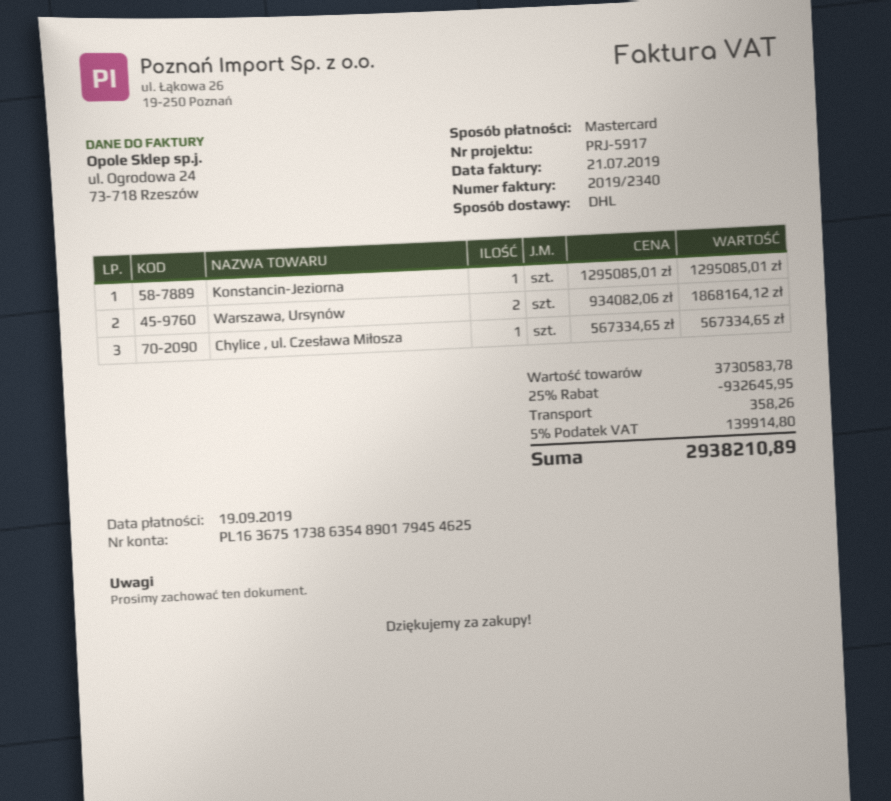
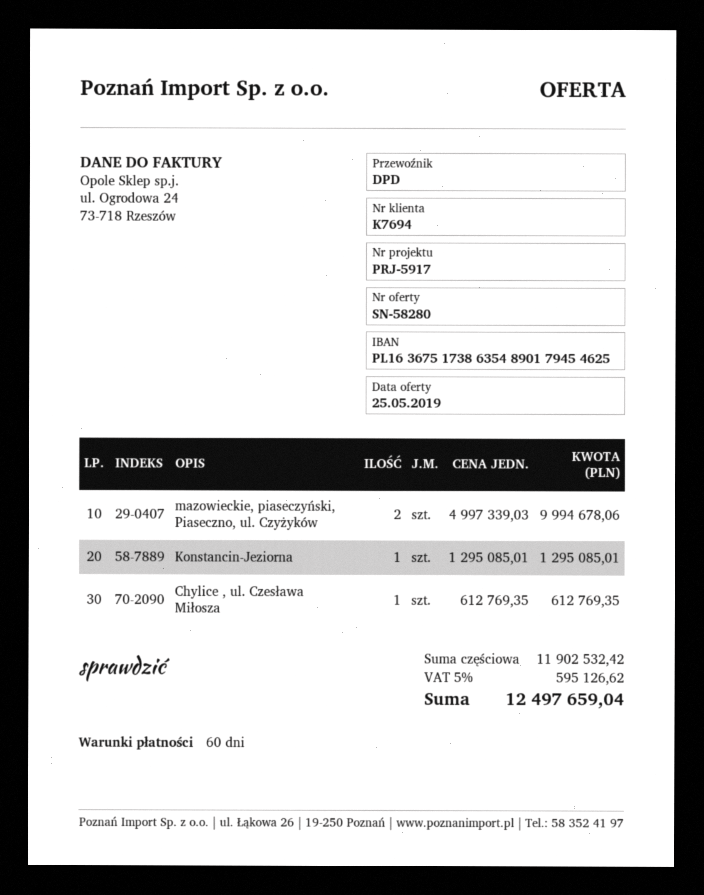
shipping method: DHL -> DPD
Warszawa, Ursynów: 2 x 934082.06 = 1868164.12 -> none
Chylice , ul. Czesława Miłosza: 1 x 567334.65 = 567334.65 -> 1 x 612769.35 = 612769.35
mazowieckie, piaseczyński, Piaseczno, ul. Czyżyków: none -> 2 x 4997339.03 = 9994678.06
subtotal: 3730583.78 -> 11902532.42
discount: 25% = 932645.95 -> none
shipping: 358.26 -> none
tax: 5% = 139914.80 -> 5% = 595126.62
total: 2938210.89 -> 12497659.04

